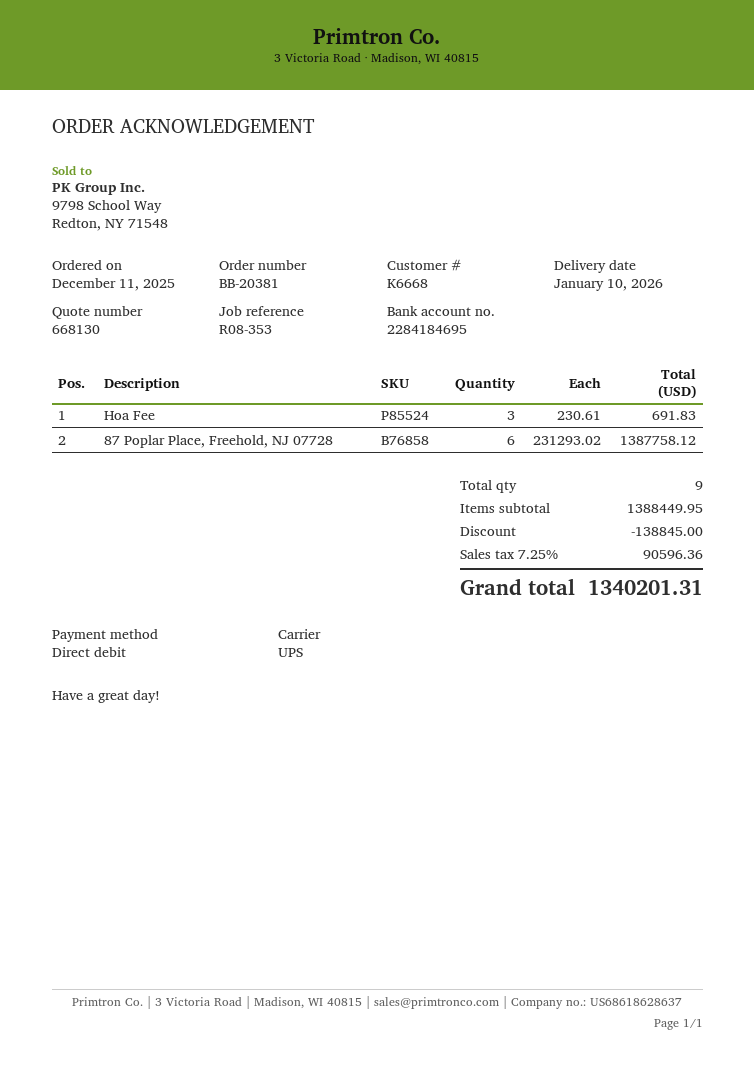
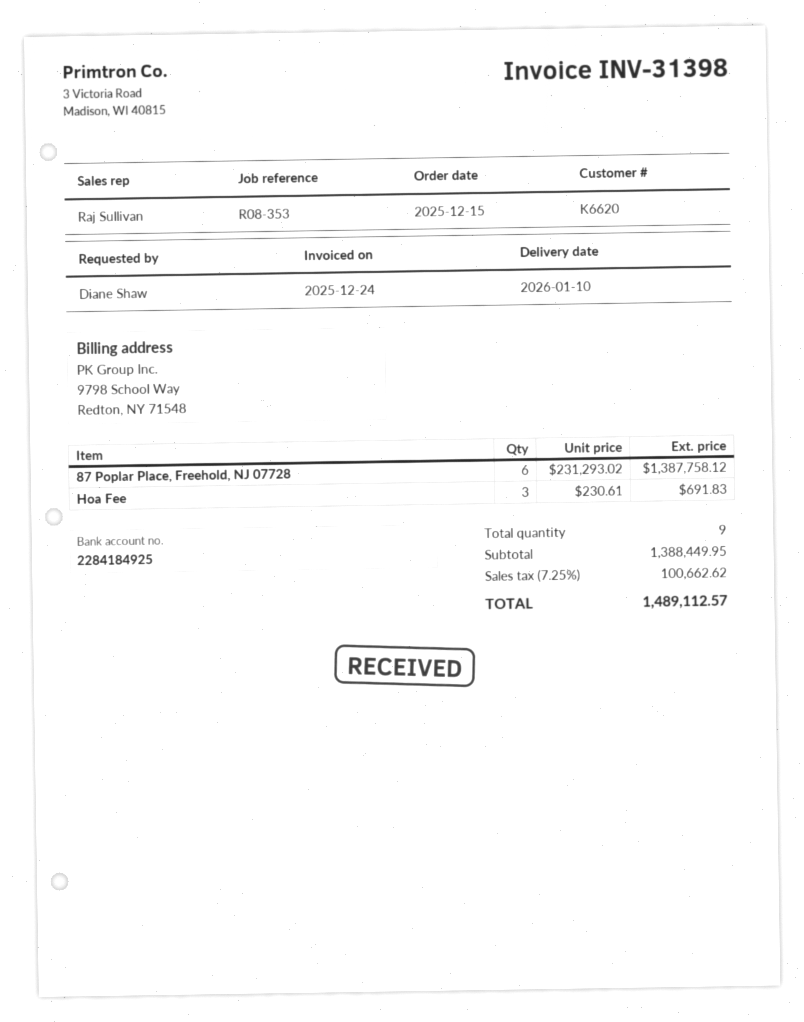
order date: 2025-12-11 -> 2025-12-15
customer number: K6668 -> K6620
bank account: 2284184695 -> 2284184925
discount: 138845.00 -> none
tax: 7.25% = 90596.36 -> 7.25% = 100662.62
total: 1340201.31 -> 1489112.57

